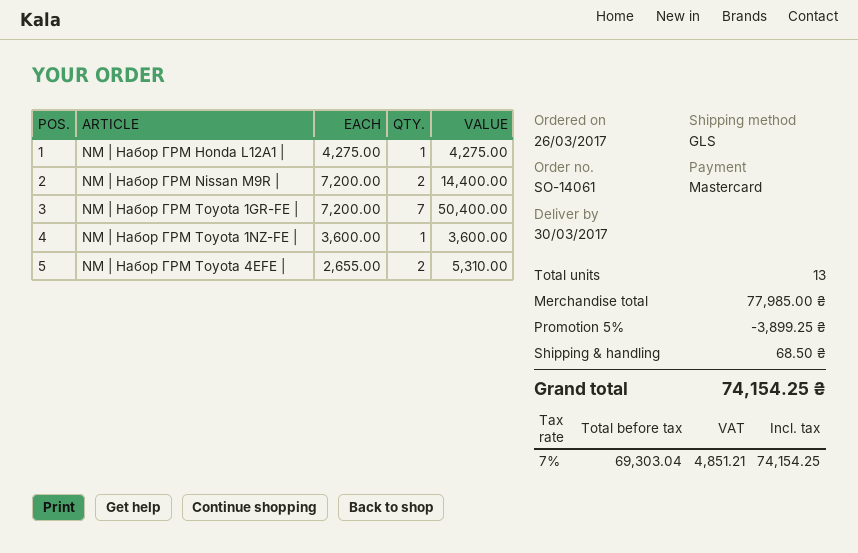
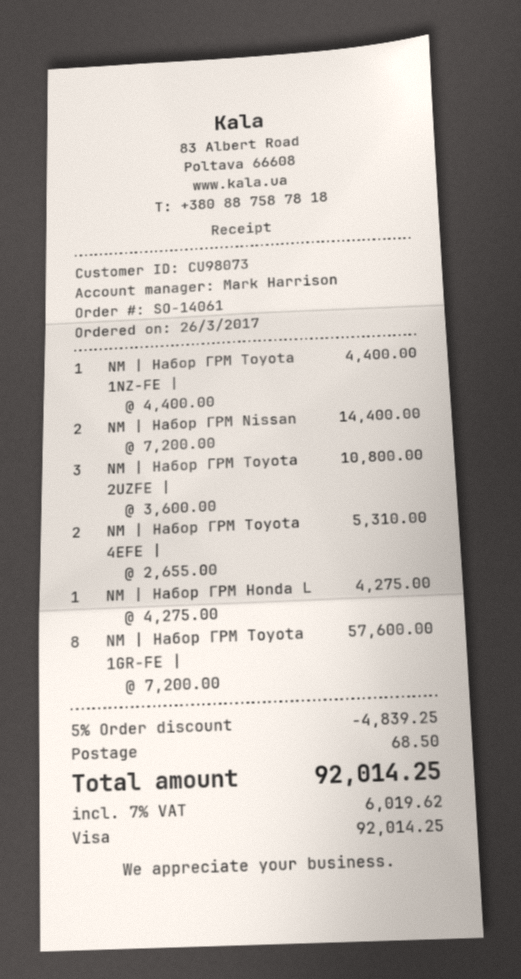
payment method: Mastercard -> Visa
NM | Набор ГРМ Toyota 1GR-FE |: 7 x 7200.00 = 50400.00 -> 8 x 7200.00 = 57600.00
NM | Набор ГРМ Toyota 1NZ-FE |: 1 x 3600.00 = 3600.00 -> 1 x 4400.00 = 4400.00
NM | Набор ГРМ Toyota 2UZFE |: none -> 3 x 3600.00 = 10800.00
discount: 5% = 3899.25 -> 5% = 4839.25
tax: 7% = 4851.21 -> 7% = 6019.62
total: 74154.25 -> 92014.25

